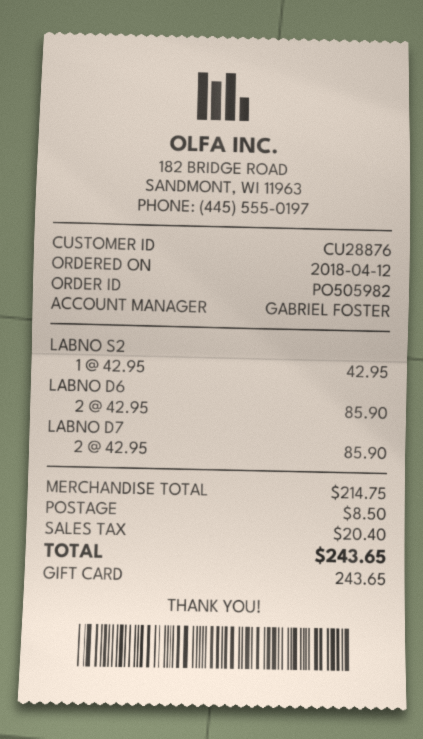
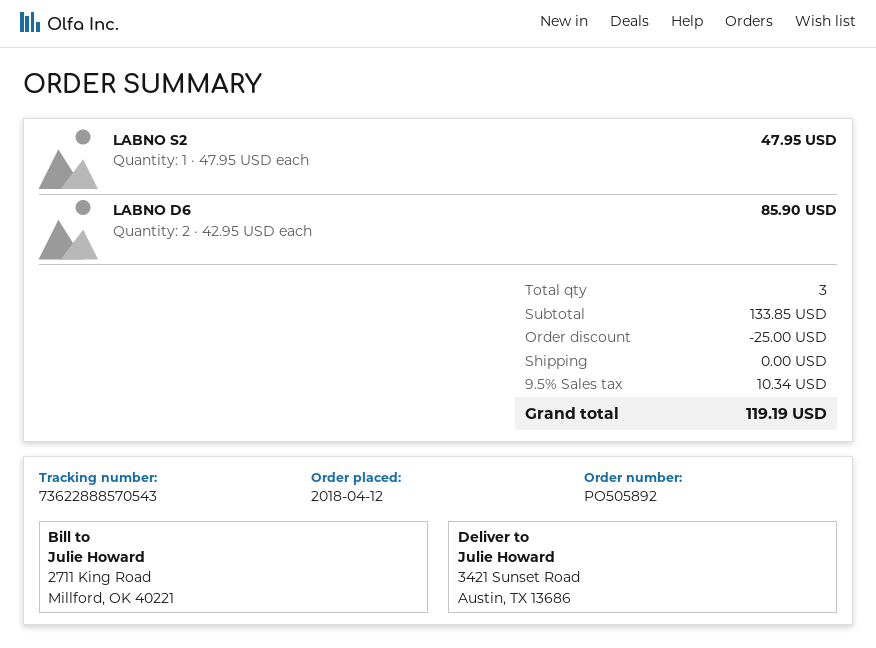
order number: PO505982 -> PO505892
LABNO S2: 1 x 42.95 = 42.95 -> 1 x 47.95 = 47.95
LABNO D7: 2 x 42.95 = 85.90 -> none
subtotal: 214.75 -> 133.85
discount: none -> 25.00
shipping: 8.50 -> 0.00
tax: 20.40 -> 10.34
total: 243.65 -> 119.19

